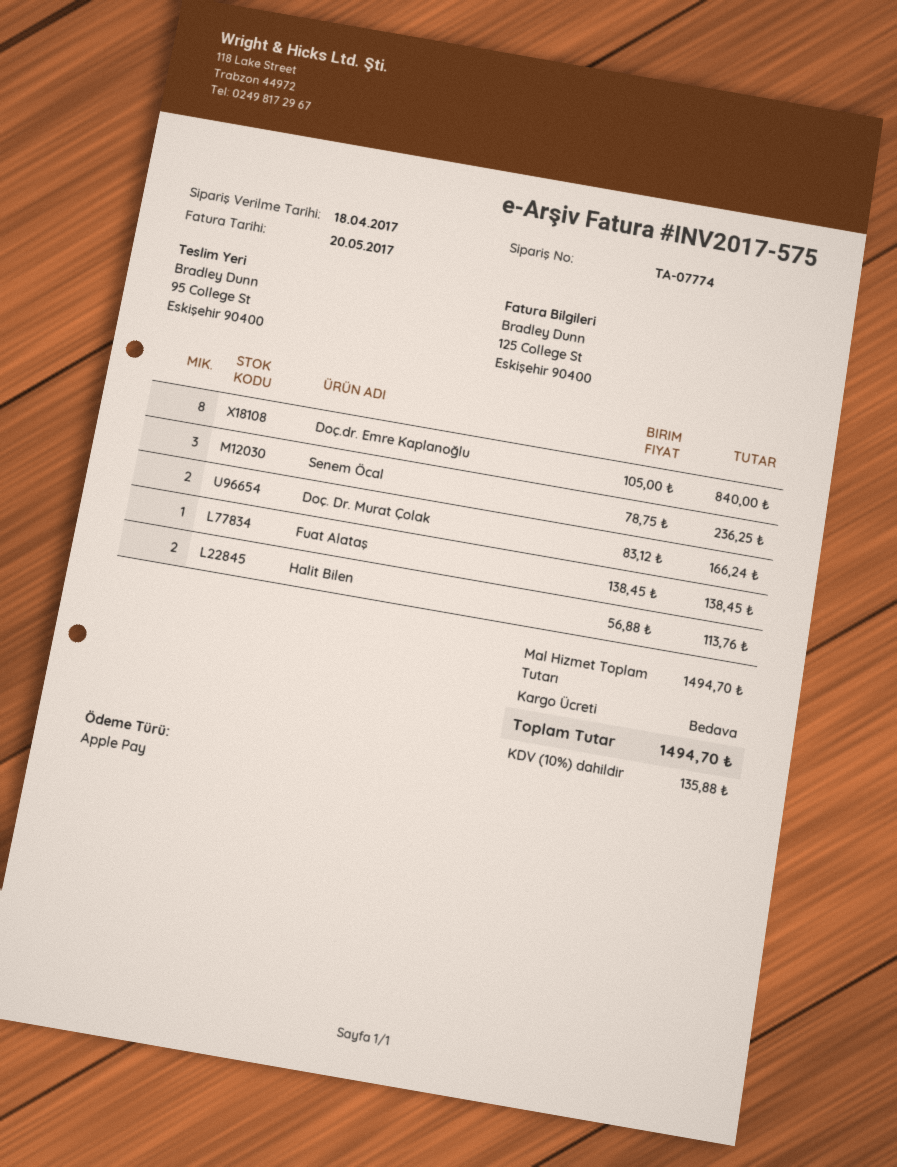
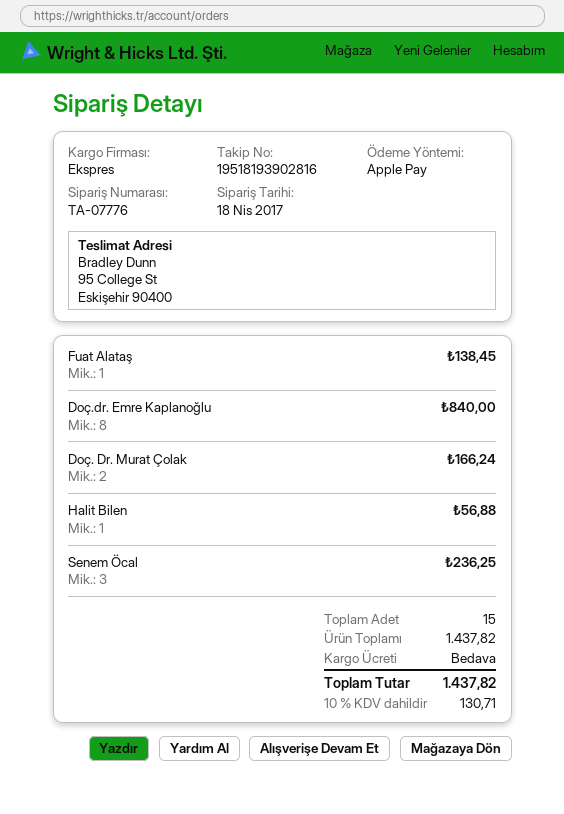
order number: TA-07774 -> TA-07776
Halit Bilen: 2 for 113.76 -> 1 for 56.88
subtotal: 1494.70 -> 1437.82
tax: 10% = 135.88 -> 10% = 130.71
total: 1494.70 -> 1437.82

